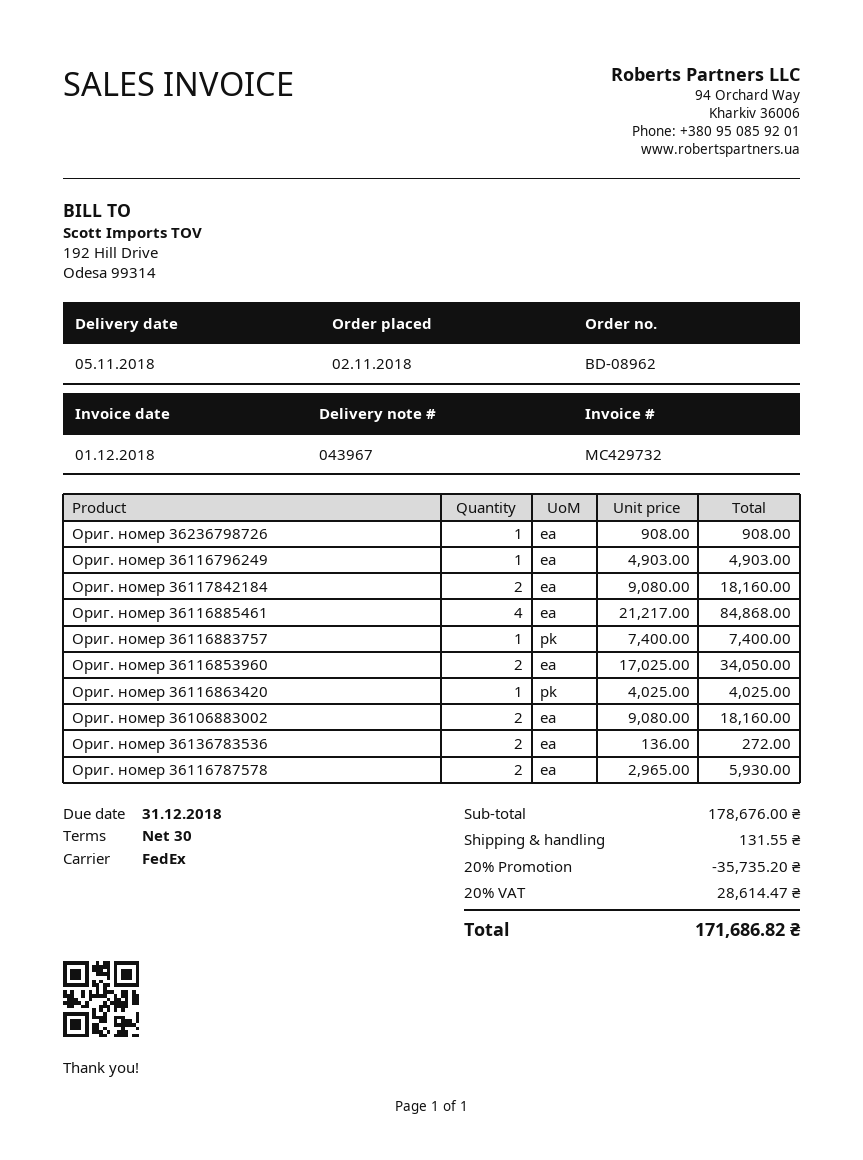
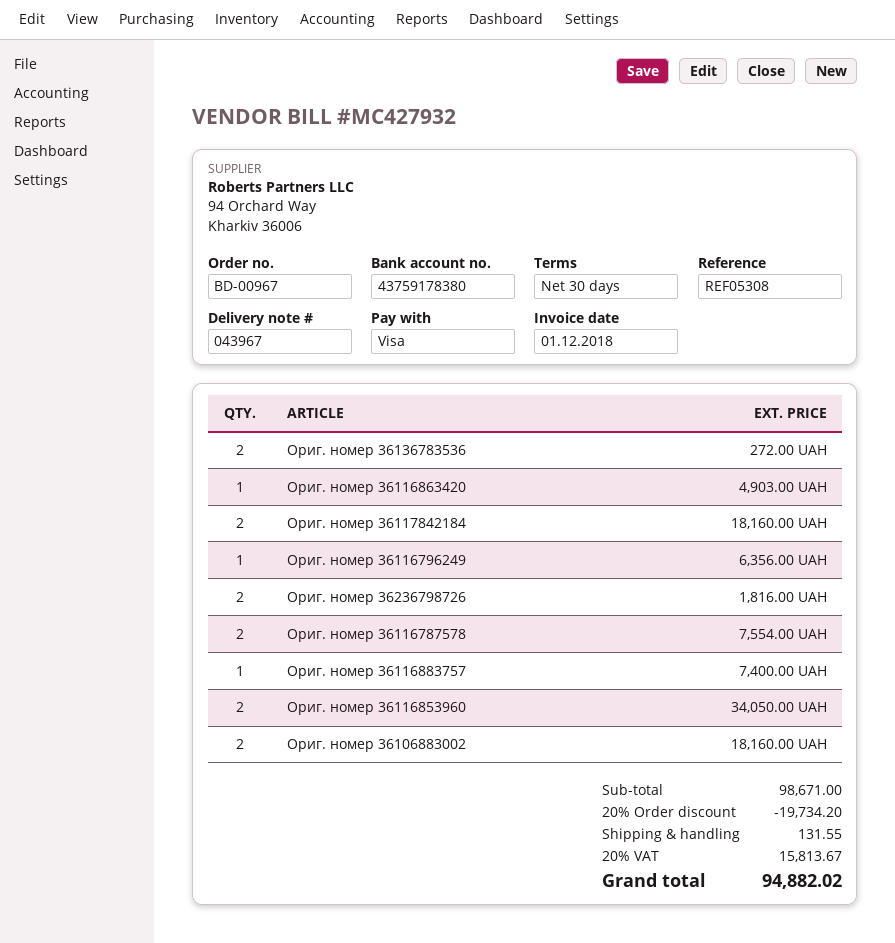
order number: BD-08962 -> BD-00967
invoice number: MC429732 -> MC427932
Ориг. номер 36236798726: 1 for 908.00 -> 2 for 1816.00
Ориг. номер 36116796249: 1 for 4903.00 -> 1 for 6356.00
Ориг. номер 36116885461: 4 for 84868.00 -> none
Ориг. номер 36116863420: 1 for 4025.00 -> 1 for 4903.00
Ориг. номер 36116787578: 2 for 5930.00 -> 2 for 7554.00
subtotal: 178676.00 -> 98671.00
discount: 20% = 35735.20 -> 20% = 19734.20
tax: 20% = 28614.47 -> 20% = 15813.67
total: 171686.82 -> 94882.02

